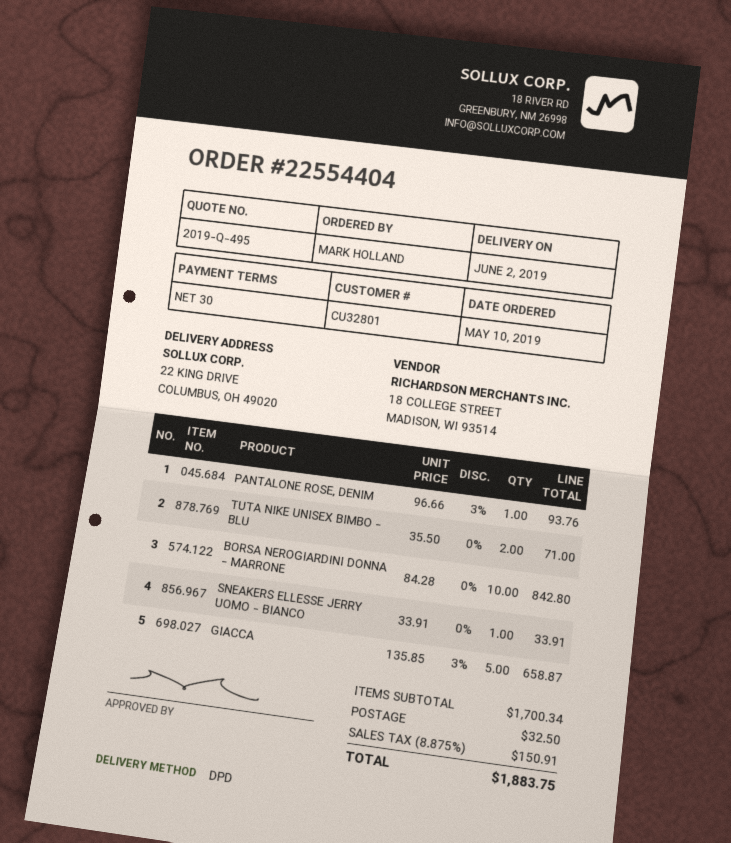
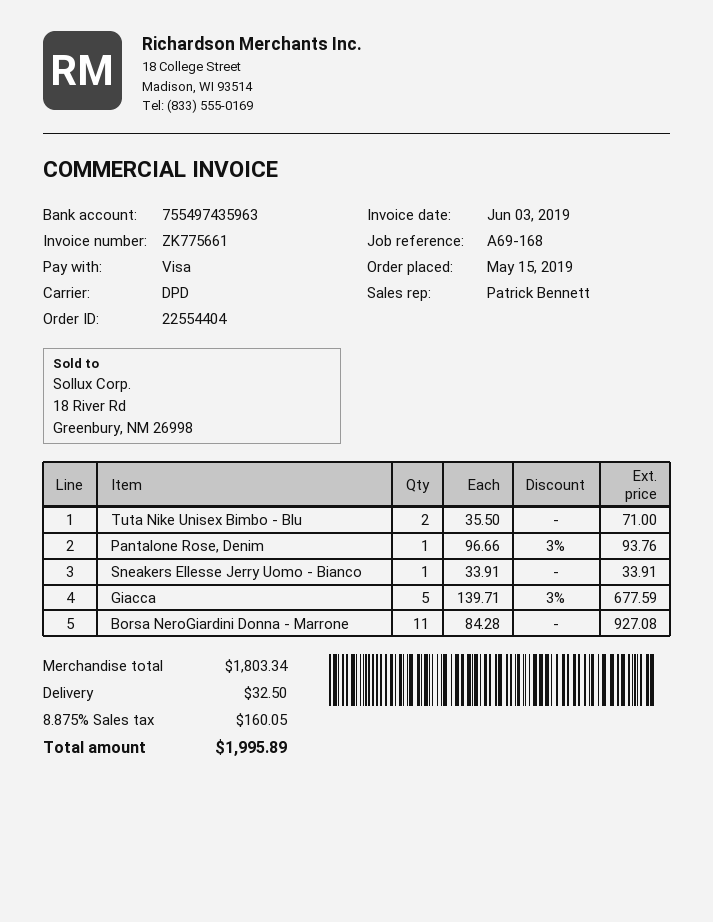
order date: 2019-05-10 -> 2019-05-15
BORSA NEROGIARDINI DONNA - MARRONE: 10 x 84.28 = 842.80 -> 11 x 84.28 = 927.08
GIACCA: 5 x 135.85 - 3% = 658.87 -> 5 x 139.71 - 3% = 677.59
subtotal: 1700.34 -> 1803.34
tax: 8.875% = 150.91 -> 8.875% = 160.05
total: 1883.75 -> 1995.89

